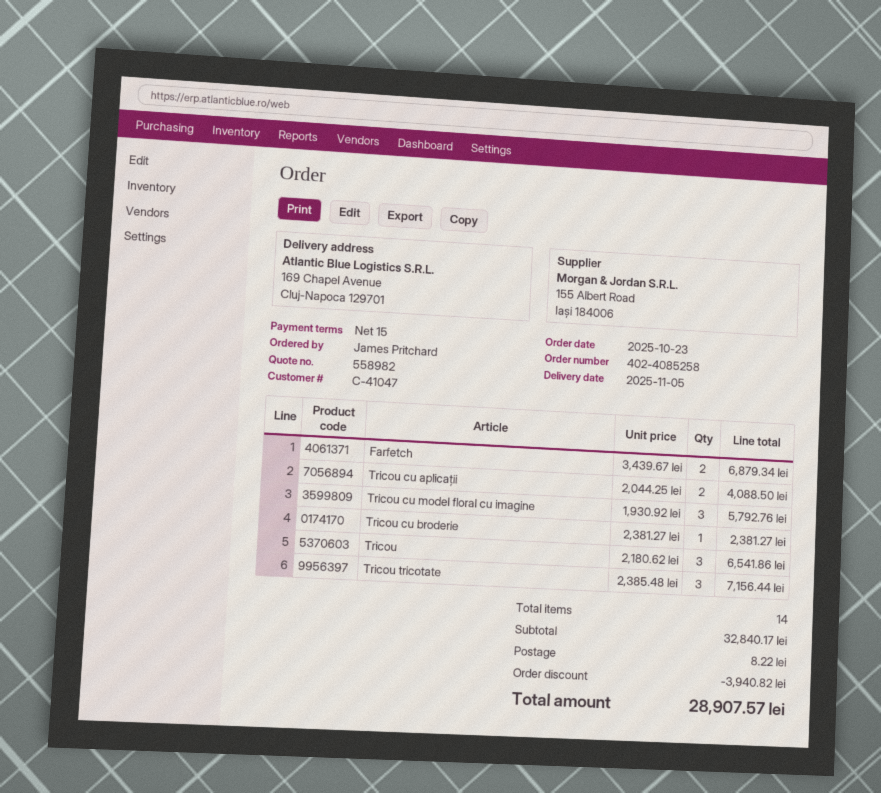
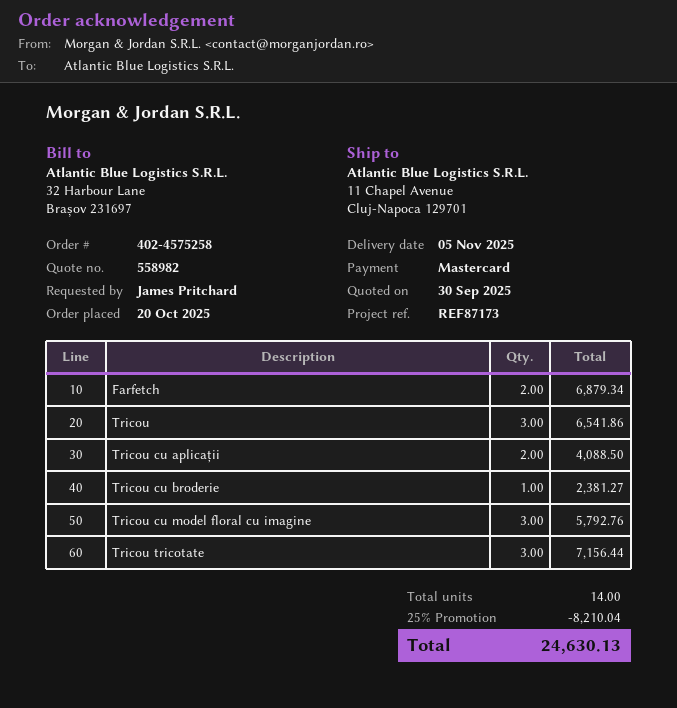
order number: 402-4085258 -> 402-4575258
order date: 2025-10-23 -> 2025-10-20
ship to: 169 Chapel Avenue, Cluj-Napoca 129701 -> 11 Chapel Avenue, Cluj-Napoca 129701
discount: 3940.82 -> 8210.04
shipping: 8.22 -> none
total: 28907.57 -> 24630.13

